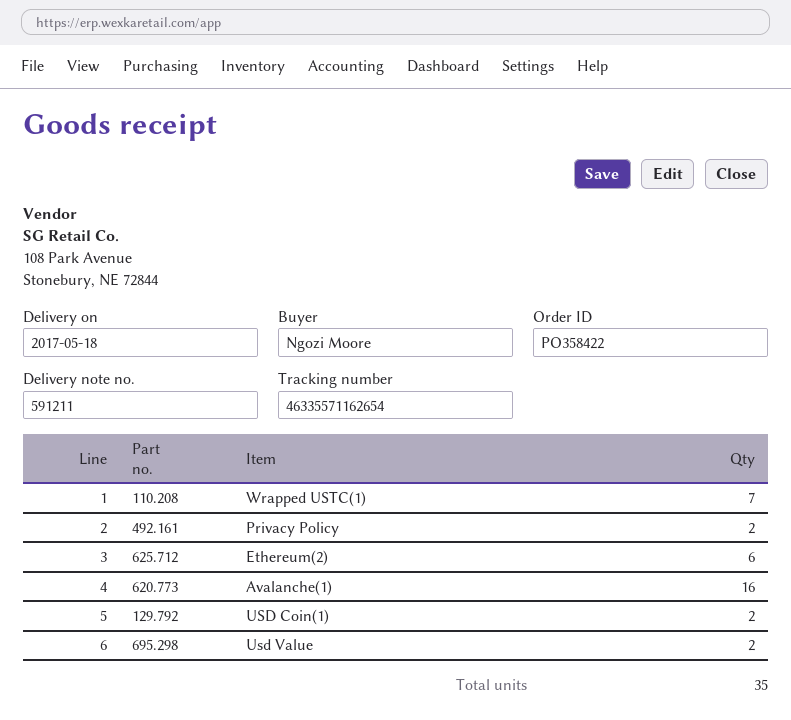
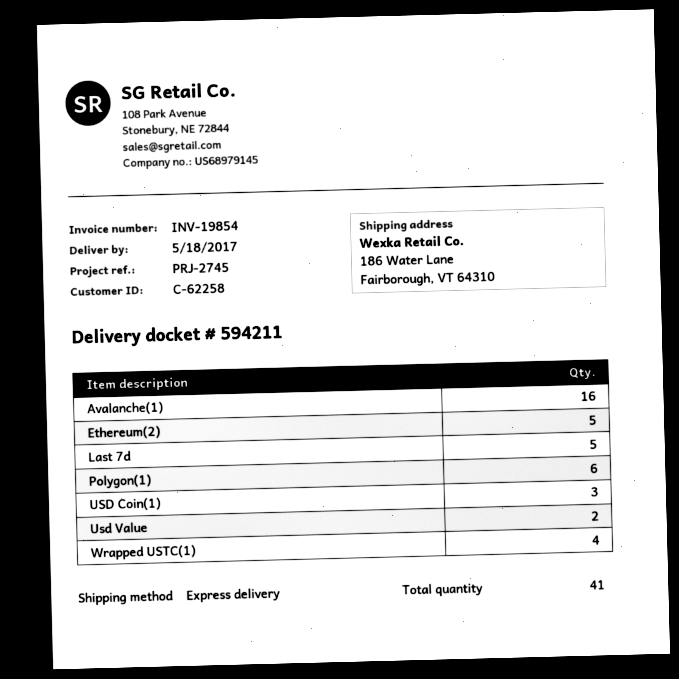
delivery note number: 591211 -> 594211
Wrapped USTC(1): 7 -> 4
Privacy Policy: 2 -> none
Ethereum(2): 6 -> 5
USD Coin(1): 2 -> 3
Last 7d: none -> 5
Polygon(1): none -> 6
total quantity: 35 -> 41

